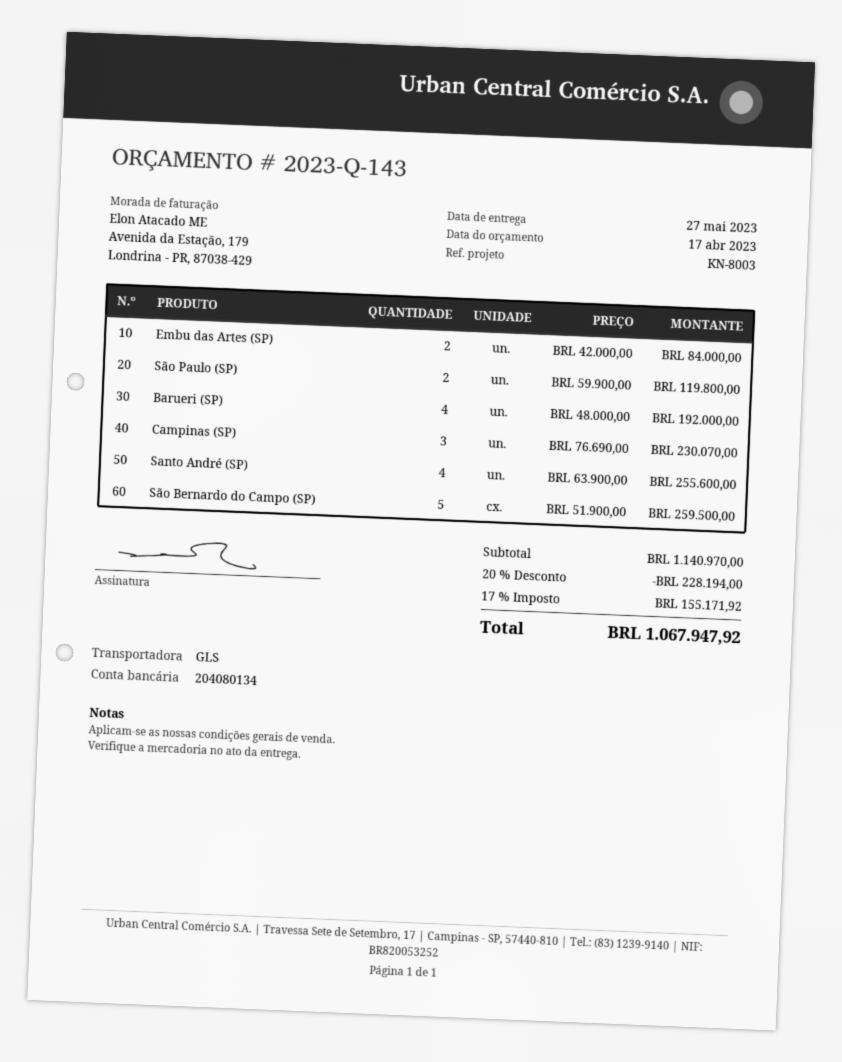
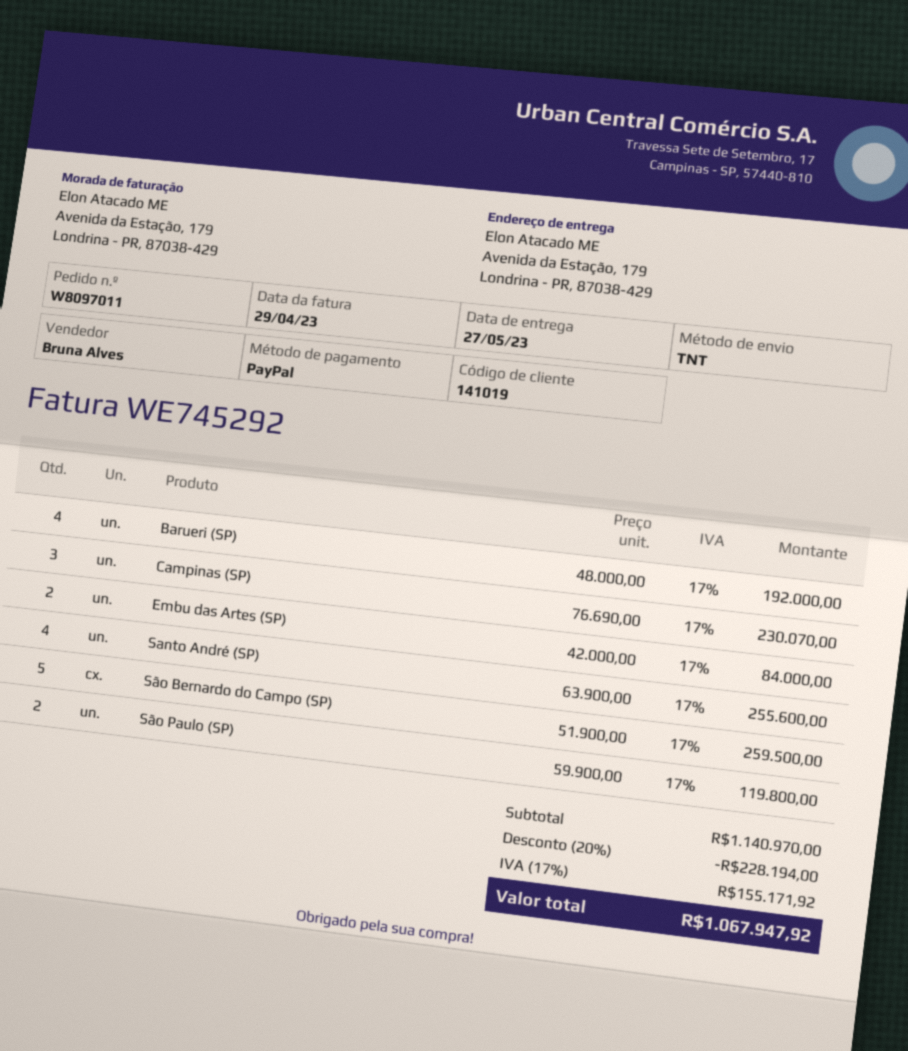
shipping method: GLS -> TNT

